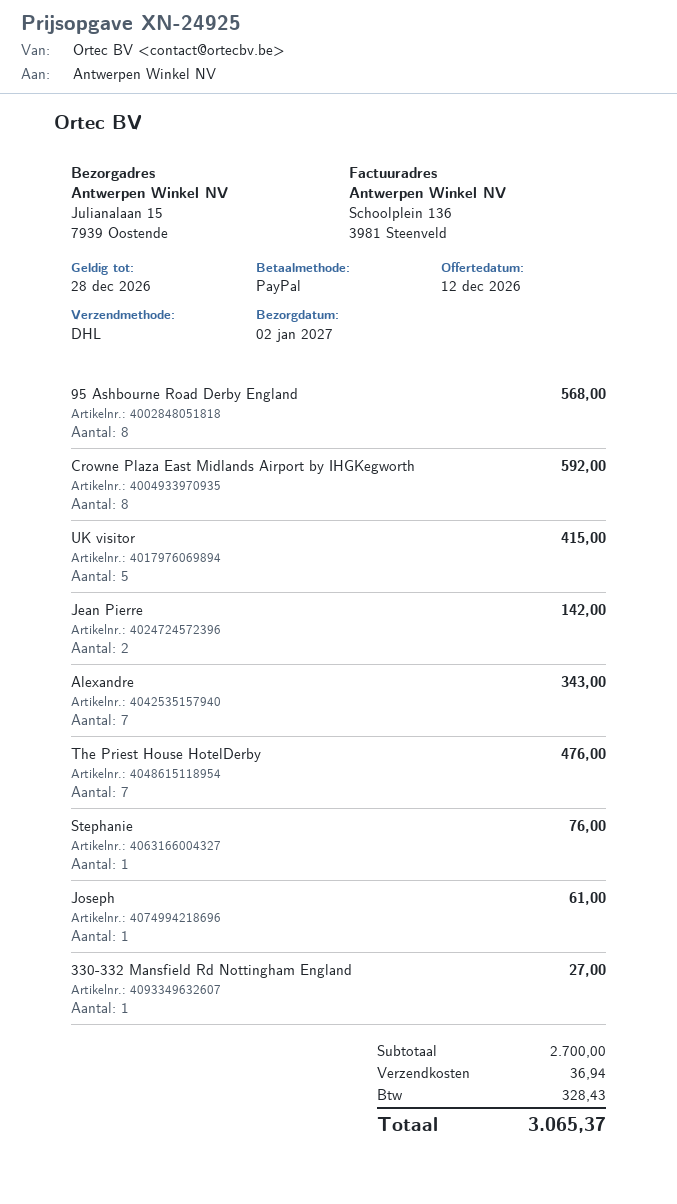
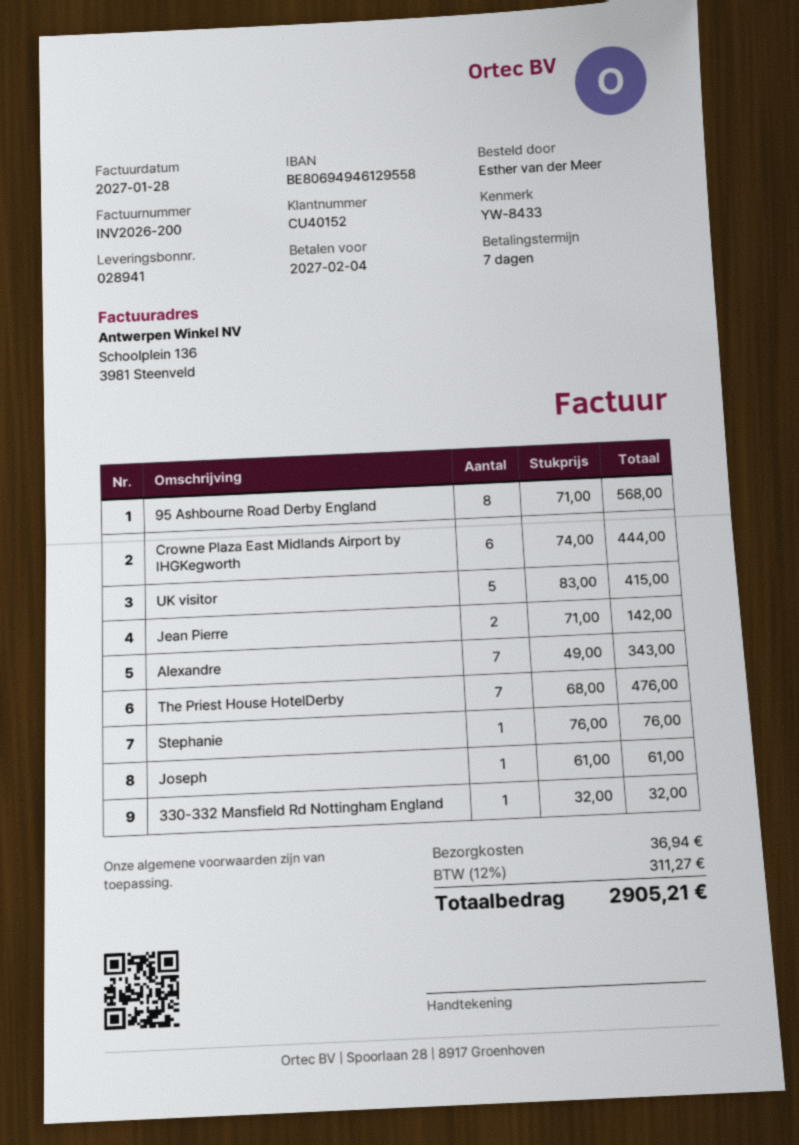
Crowne Plaza East Midlands Airport by IHGKegworth: 8 for 592.00 -> 6 for 444.00
330-332 Mansfield Rd Nottingham England: 1 for 27.00 -> 1 for 32.00
tax: 328.43 -> 311.27
total: 3065.37 -> 2905.21

